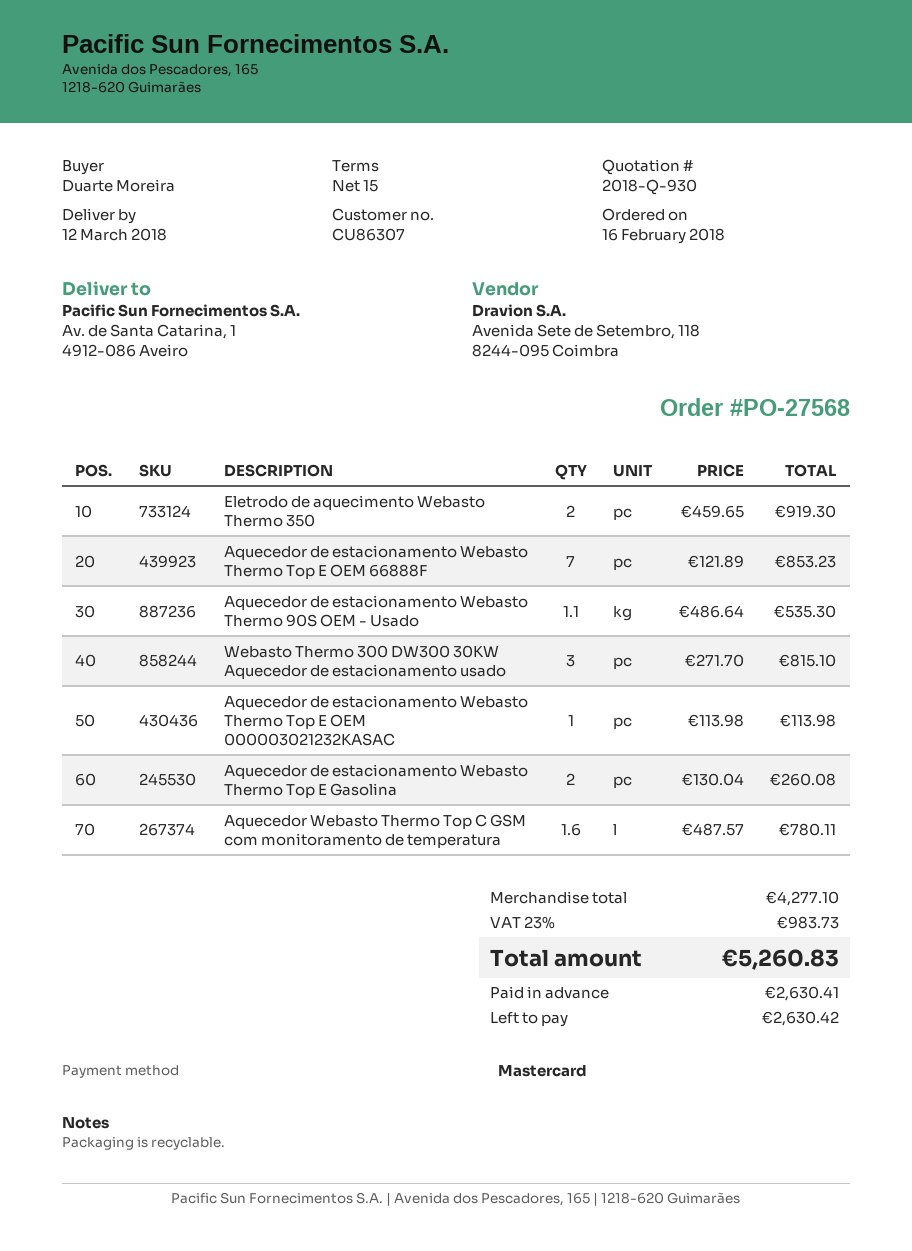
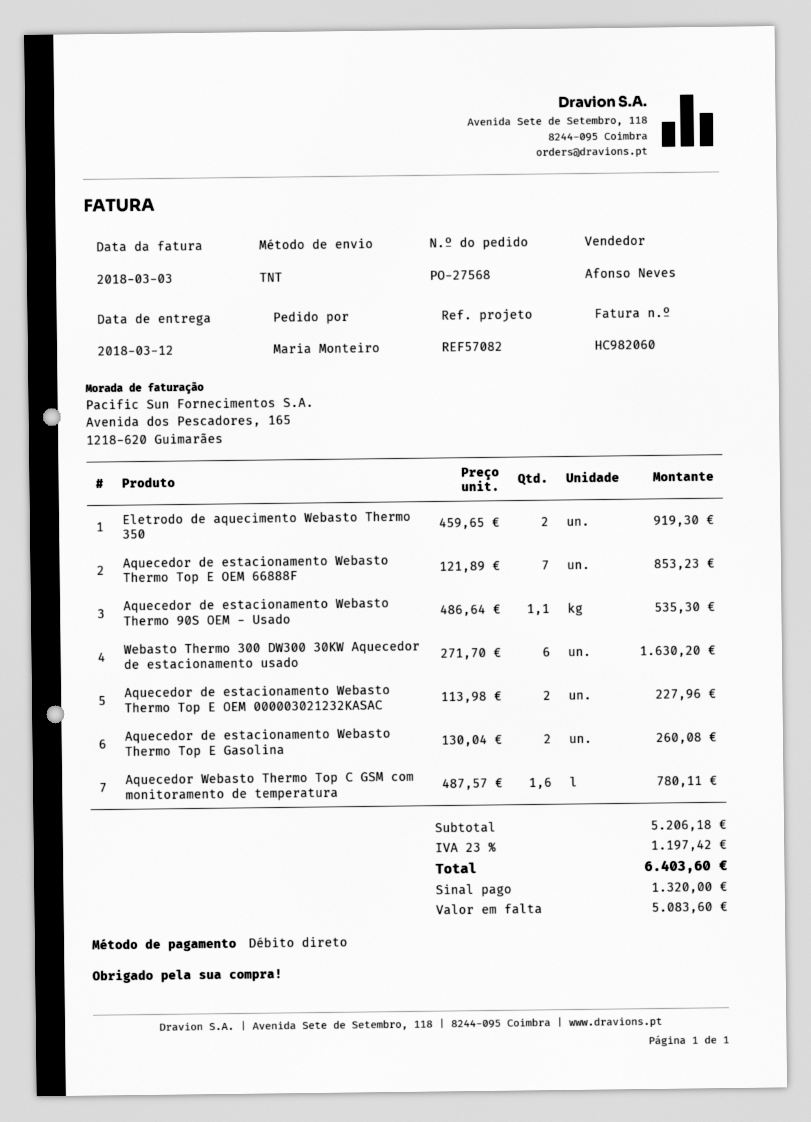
ordered by: Duarte Moreira -> Maria Monteiro
payment method: Mastercard -> direct debit
Webasto Thermo 300 DW300 30KW Aquecedor de estacionamento usado: 3 x 271.70 = 815.10 -> 6 x 271.70 = 1630.20
Aquecedor de estacionamento Webasto Thermo Top E OEM 000003021232KASAC: 1 x 113.98 = 113.98 -> 2 x 113.98 = 227.96
subtotal: 4277.10 -> 5206.18
tax: 23% = 983.73 -> 23% = 1197.42
total: 5260.83 -> 6403.60
deposit: 2630.41 -> 1320.00
balance: 2630.42 -> 5083.60

